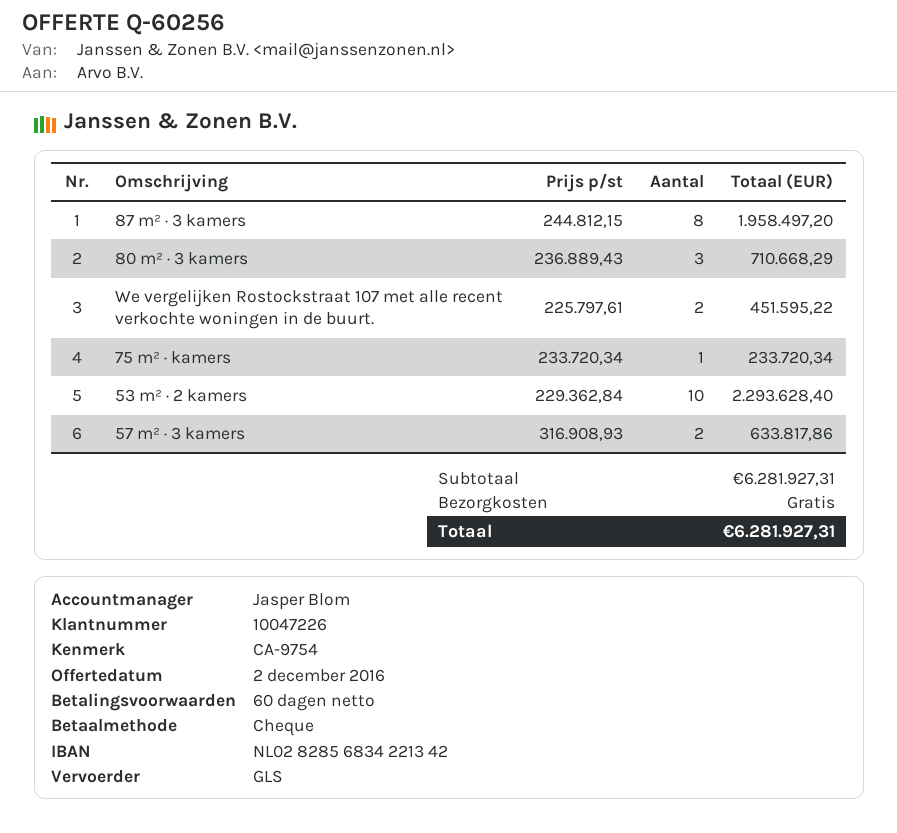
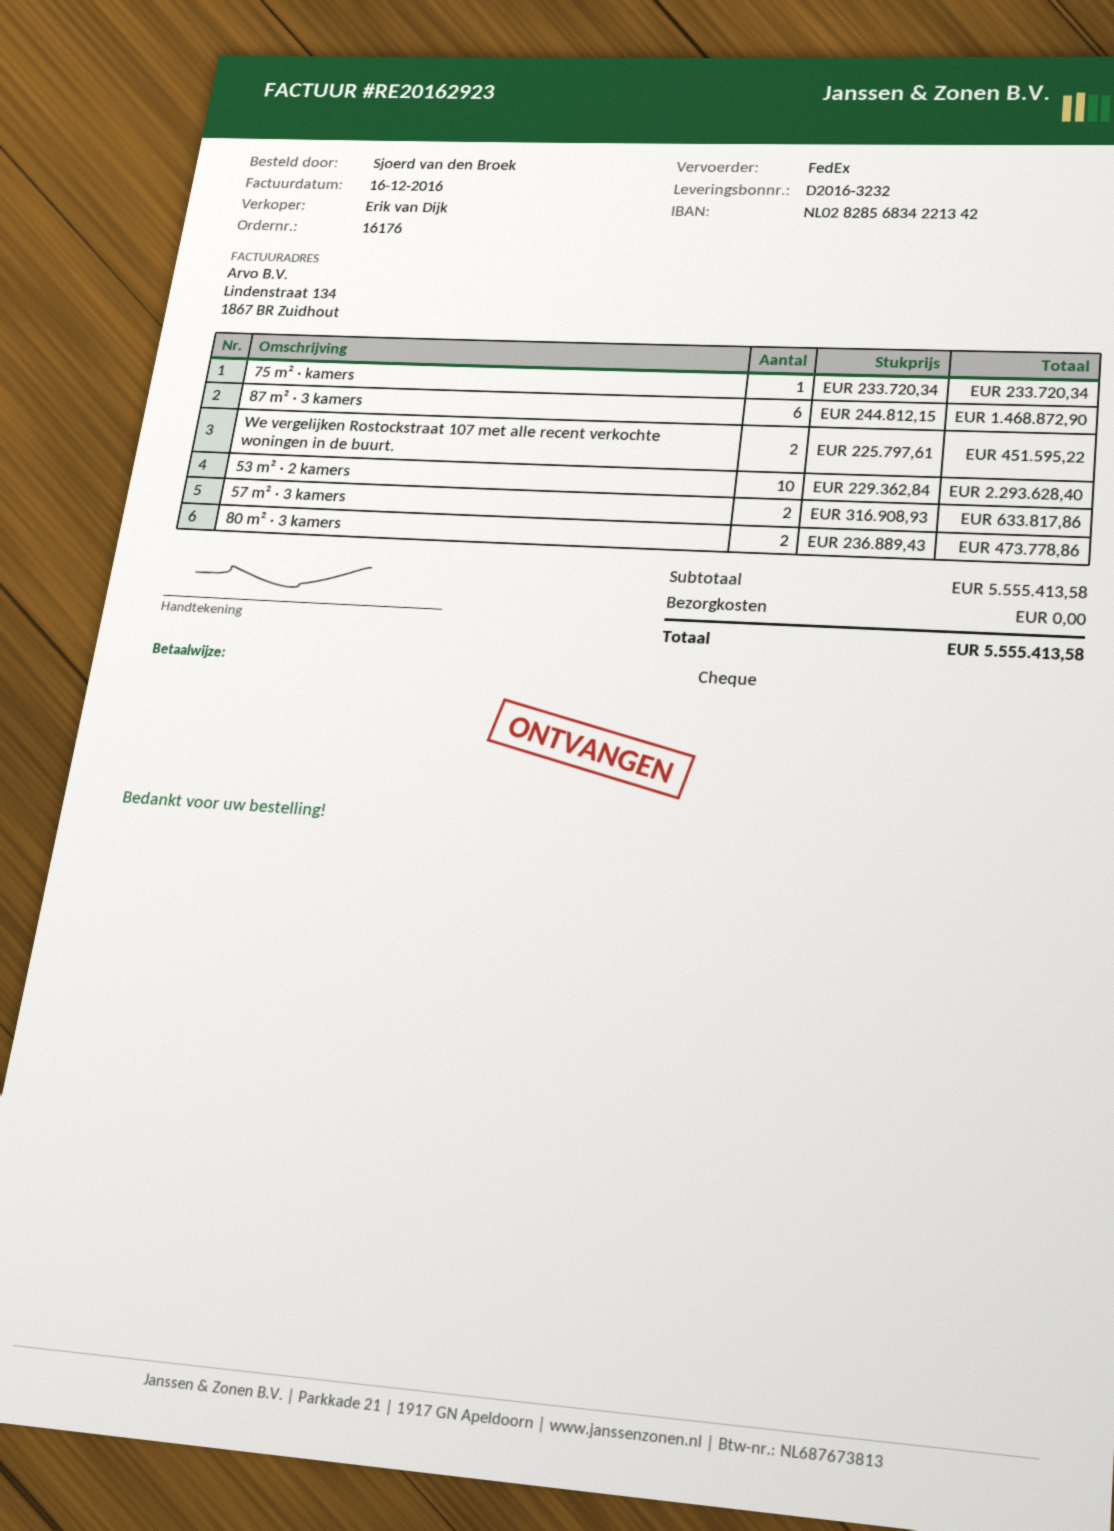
sales rep: Jasper Blom -> Erik van Dijk
shipping method: GLS -> FedEx
87 m² · 3 kamers: 8 x 244812.15 = 1958497.20 -> 6 x 244812.15 = 1468872.90
80 m² · 3 kamers: 3 x 236889.43 = 710668.29 -> 2 x 236889.43 = 473778.86
subtotal: 6281927.31 -> 5555413.58
total: 6281927.31 -> 5555413.58

